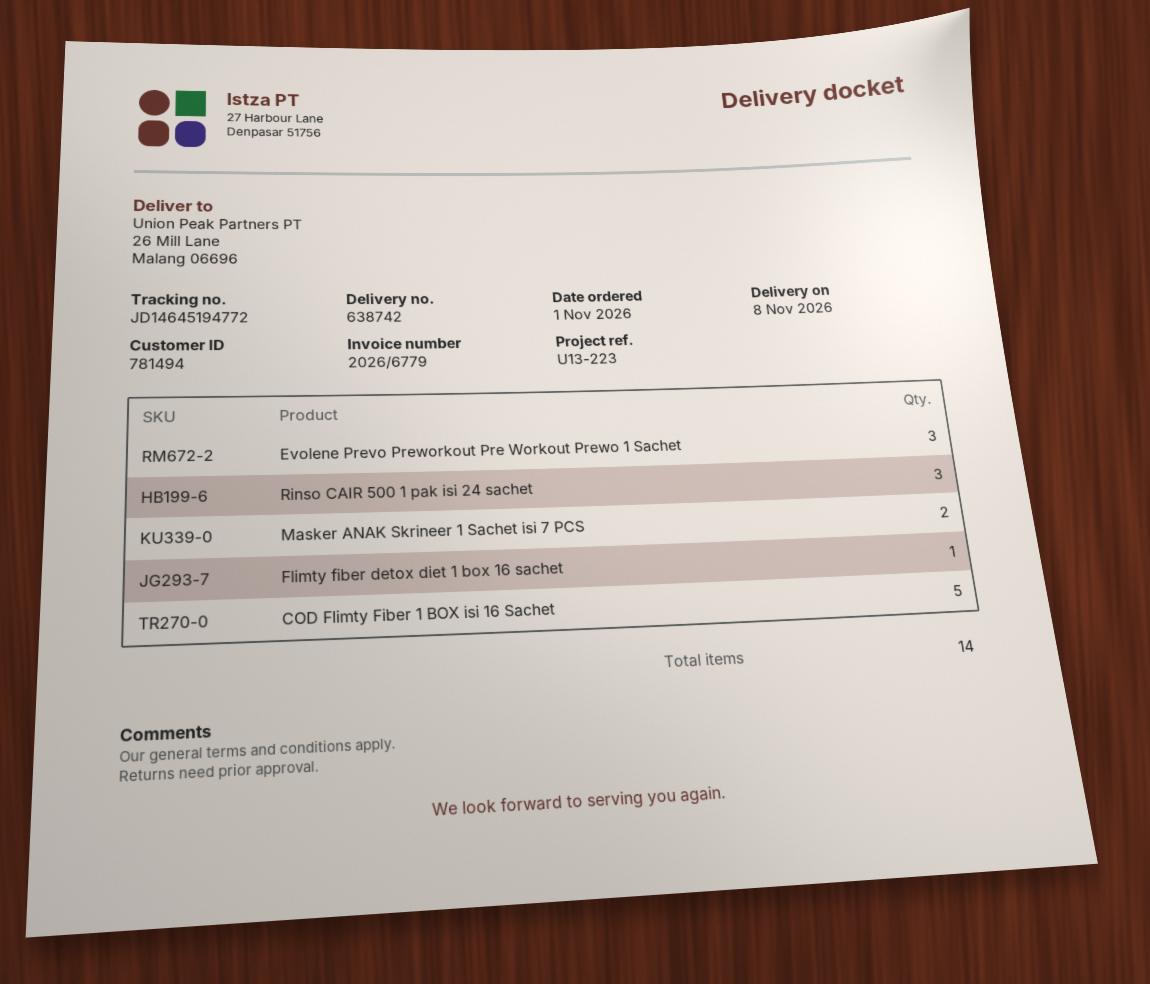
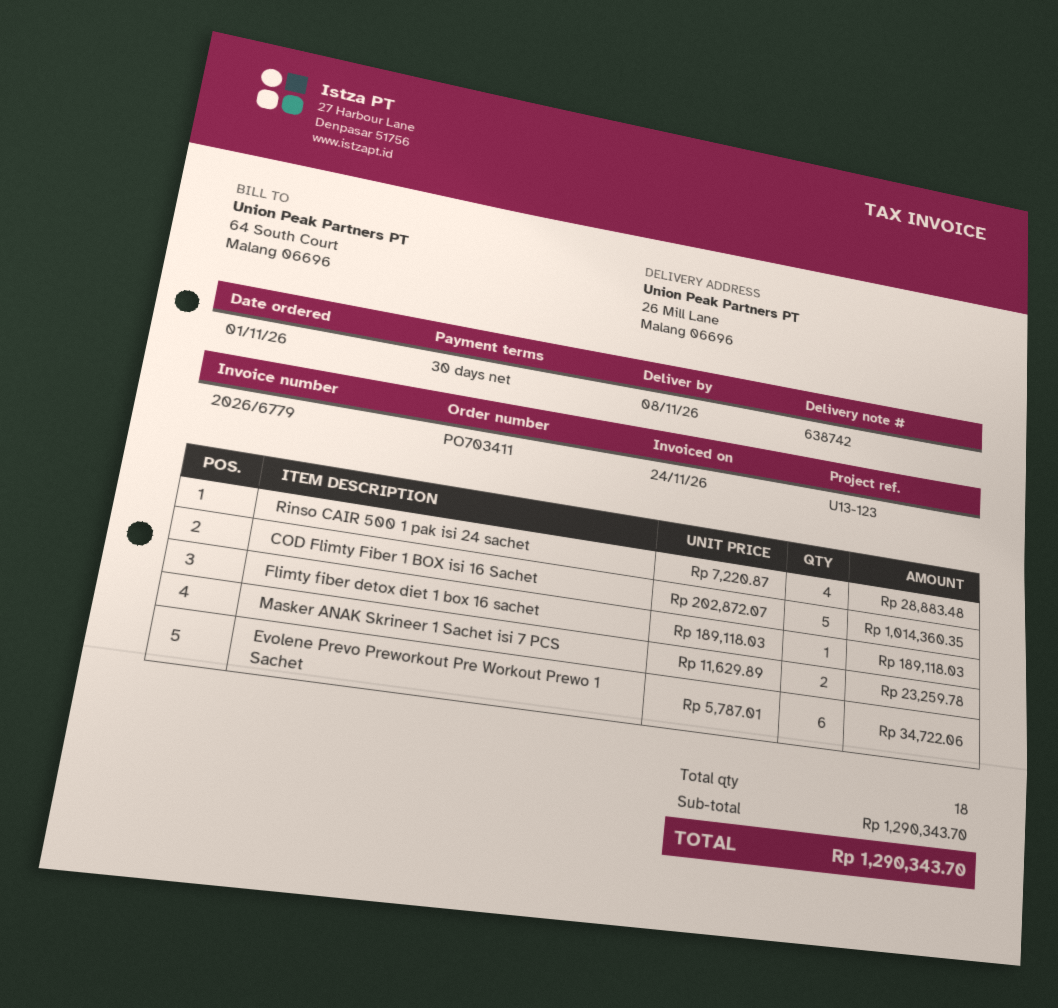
reference: U13-223 -> U13-123
Evolene Prevo Preworkout Pre Workout Prewo 1 Sachet: 3 -> 6
Rinso CAIR 500 1 pak isi 24 sachet: 3 -> 4
total quantity: 14 -> 18

